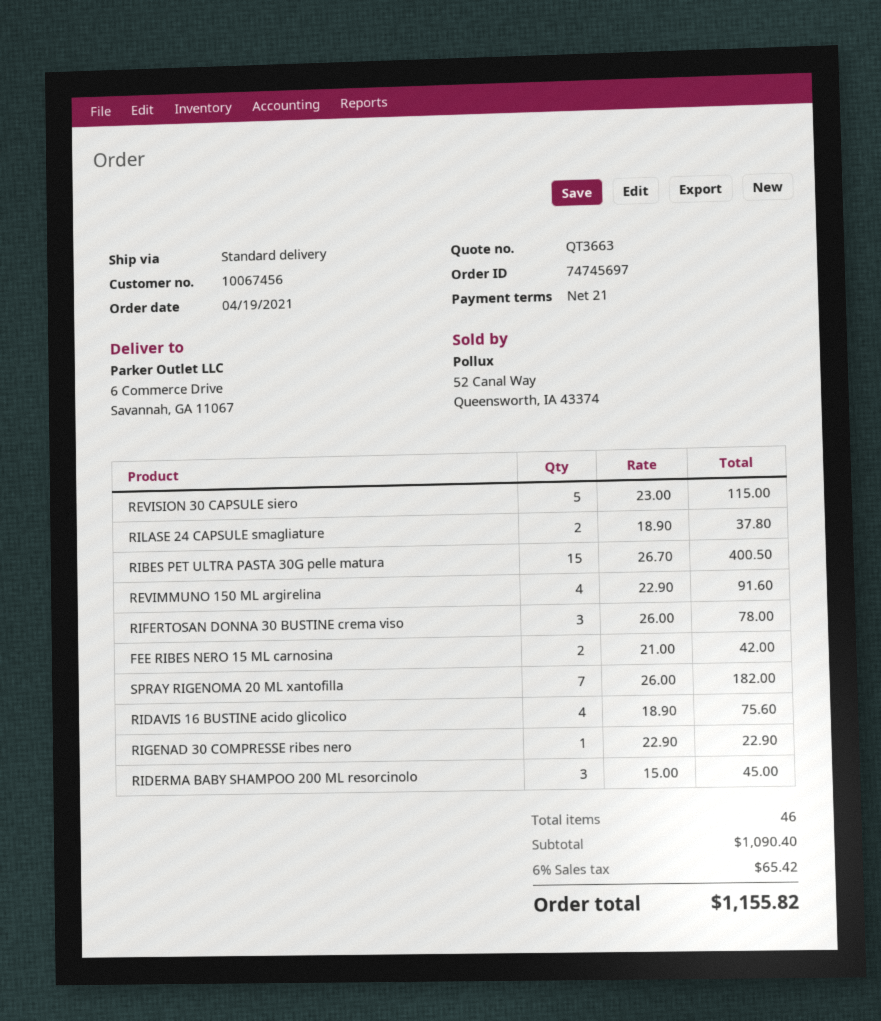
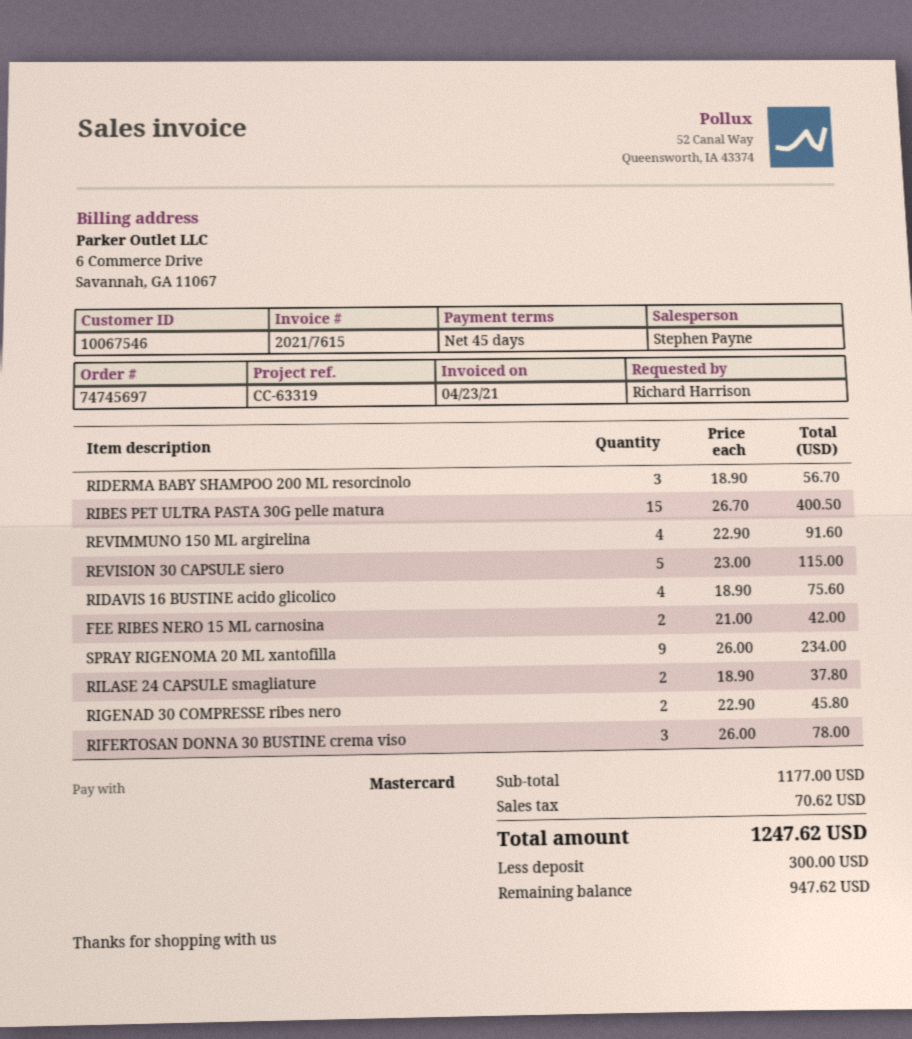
payment terms: 21 days -> 45 days
customer number: 10067456 -> 10067546
SPRAY RIGENOMA 20 ML xantofilla: 7 x 26.00 = 182.00 -> 9 x 26.00 = 234.00
RIGENAD 30 COMPRESSE ribes nero: 1 x 22.90 = 22.90 -> 2 x 22.90 = 45.80
RIDERMA BABY SHAMPOO 200 ML resorcinolo: 3 x 15.00 = 45.00 -> 3 x 18.90 = 56.70
subtotal: 1090.40 -> 1177.00
tax: 65.42 -> 70.62
total: 1155.82 -> 1247.62

